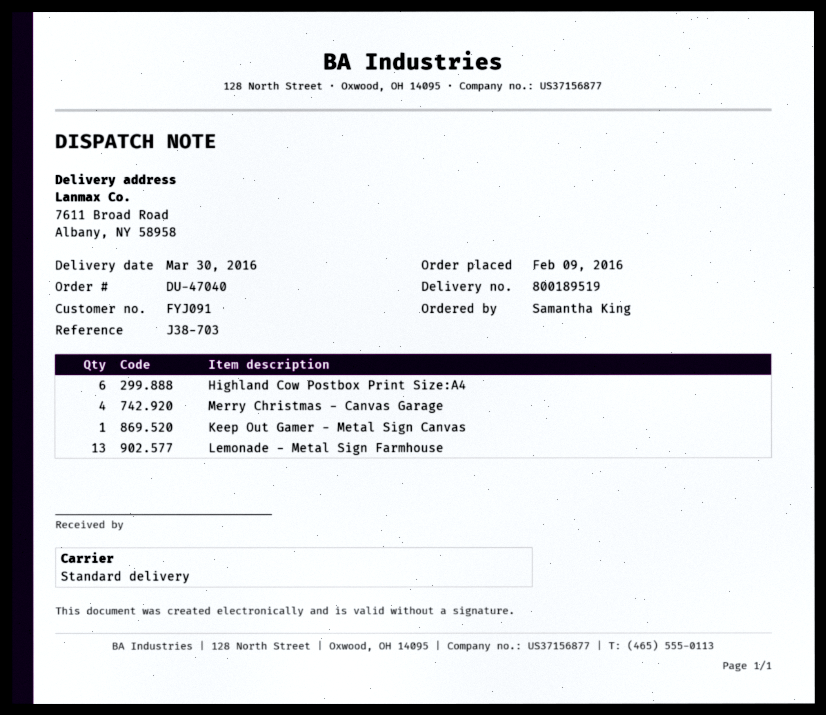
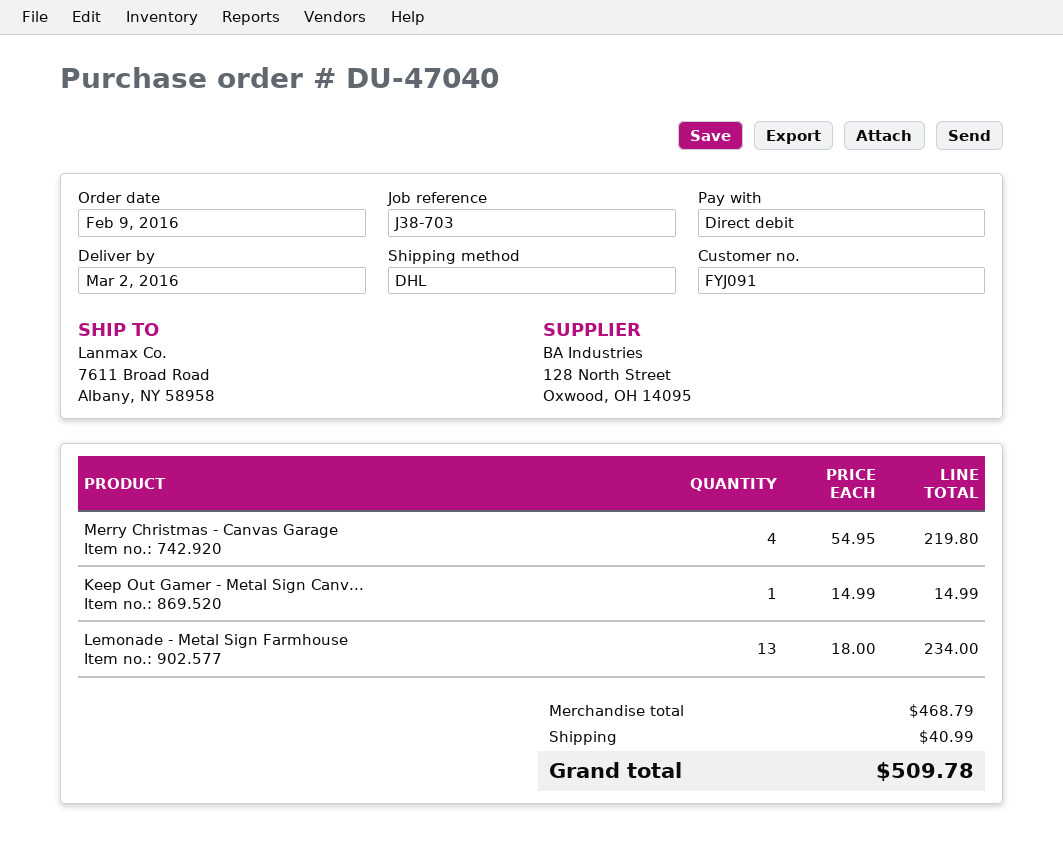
delivery date: 2016-03-30 -> 2016-03-02
shipping method: standard -> DHL
Highland Cow Postbox Print Size:A4: 6 -> none

